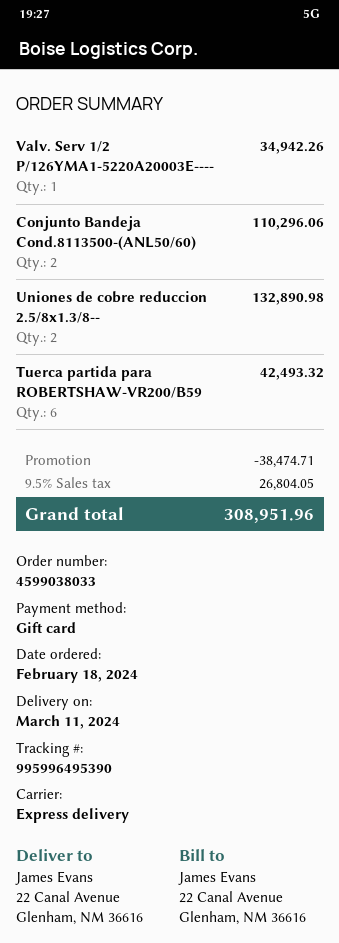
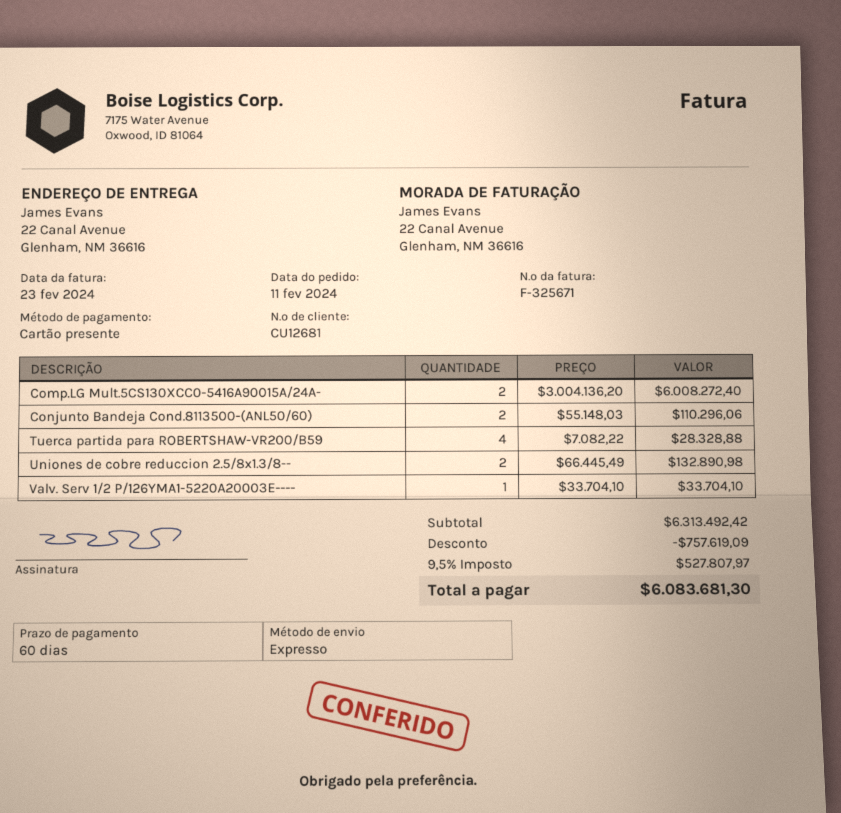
order date: 2024-02-18 -> 2024-02-11
Valv. Serv 1/2 P/126YMA1-5220A20003E----: 1 for 34942.26 -> 1 for 33704.10
Tuerca partida para ROBERTSHAW-VR200/B59: 6 for 42493.32 -> 4 for 28328.88
Comp.LG Mult.5CS130XCC0-5416A90015A/24A-: none -> 2 for 6008272.40
discount: 38474.71 -> 757619.09
tax: 9.5% = 26804.05 -> 9.5% = 527807.97
total: 308951.96 -> 6083681.30

